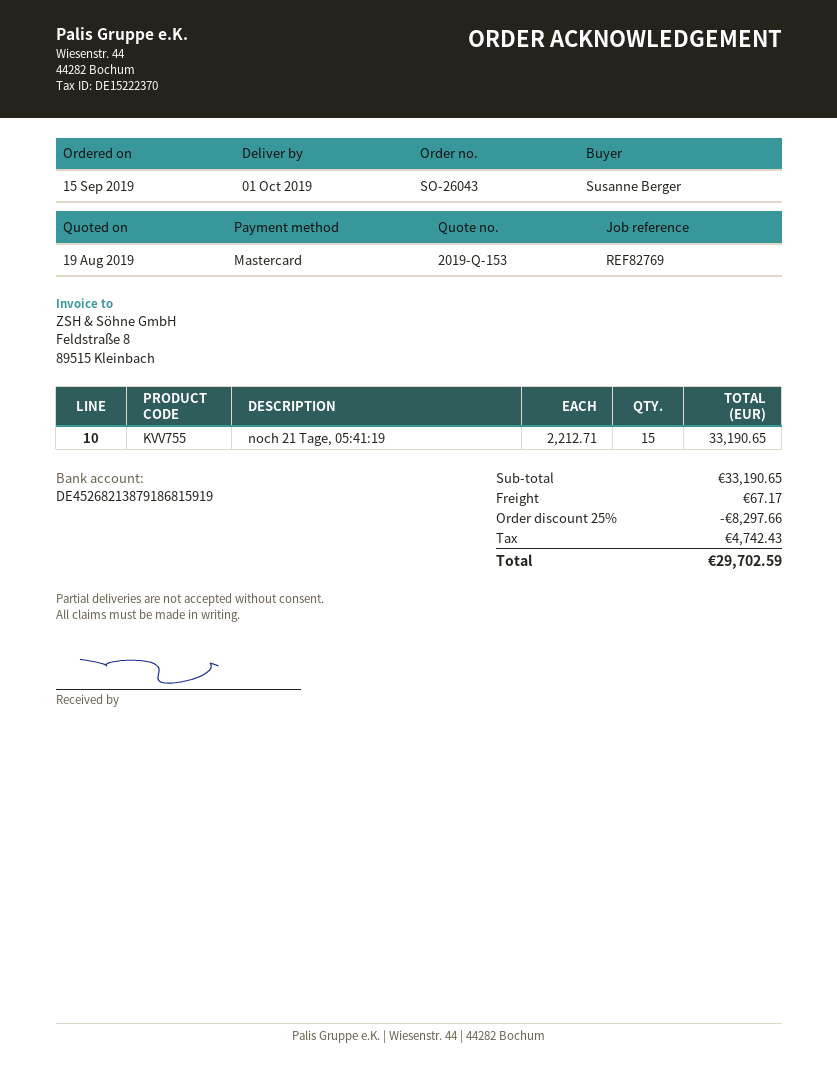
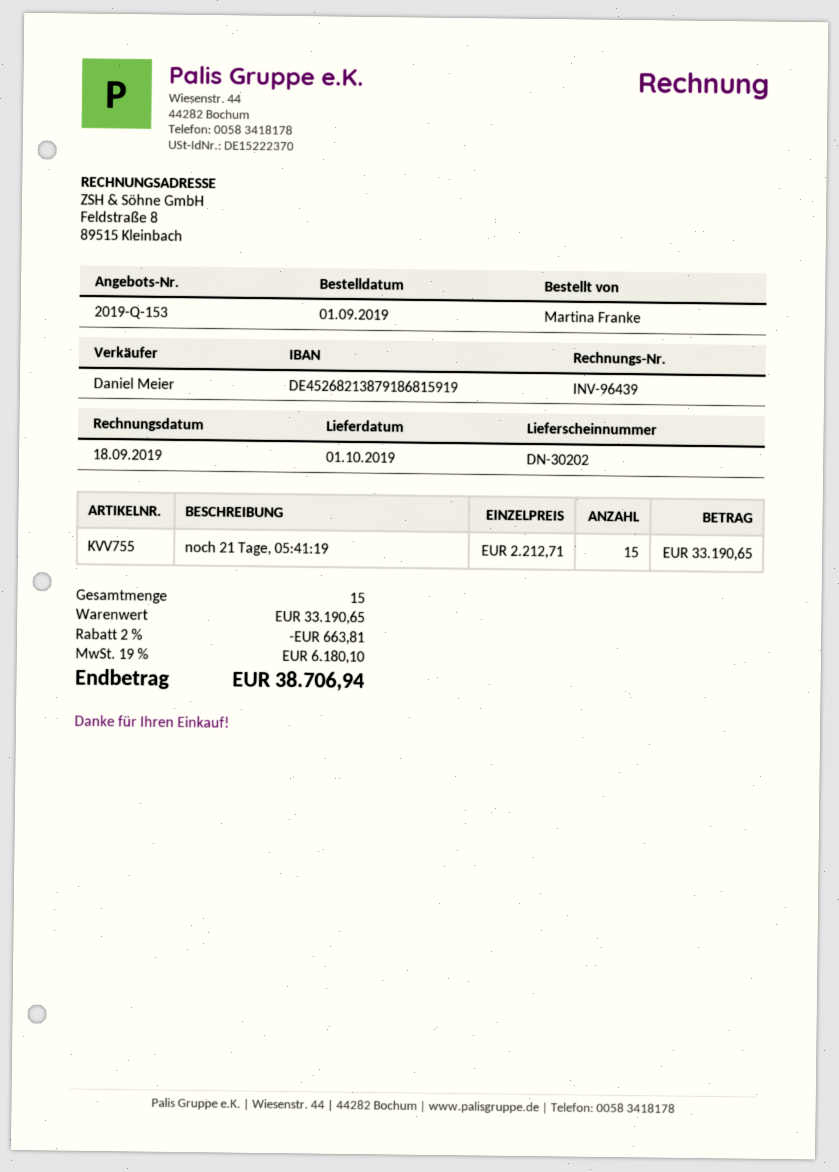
order date: 2019-09-15 -> 2019-09-01
ordered by: Susanne Berger -> Martina Franke
discount: 25% = 8297.66 -> 2% = 663.81
shipping: 67.17 -> none
tax: 4742.43 -> 6180.10
total: 29702.59 -> 38706.94

